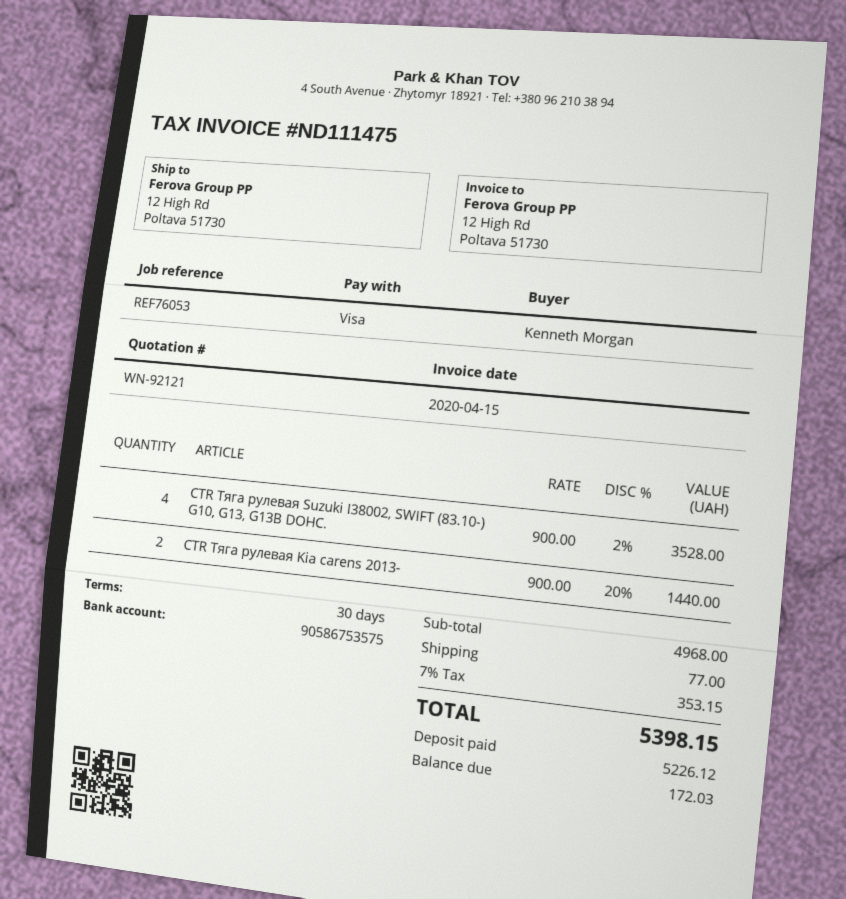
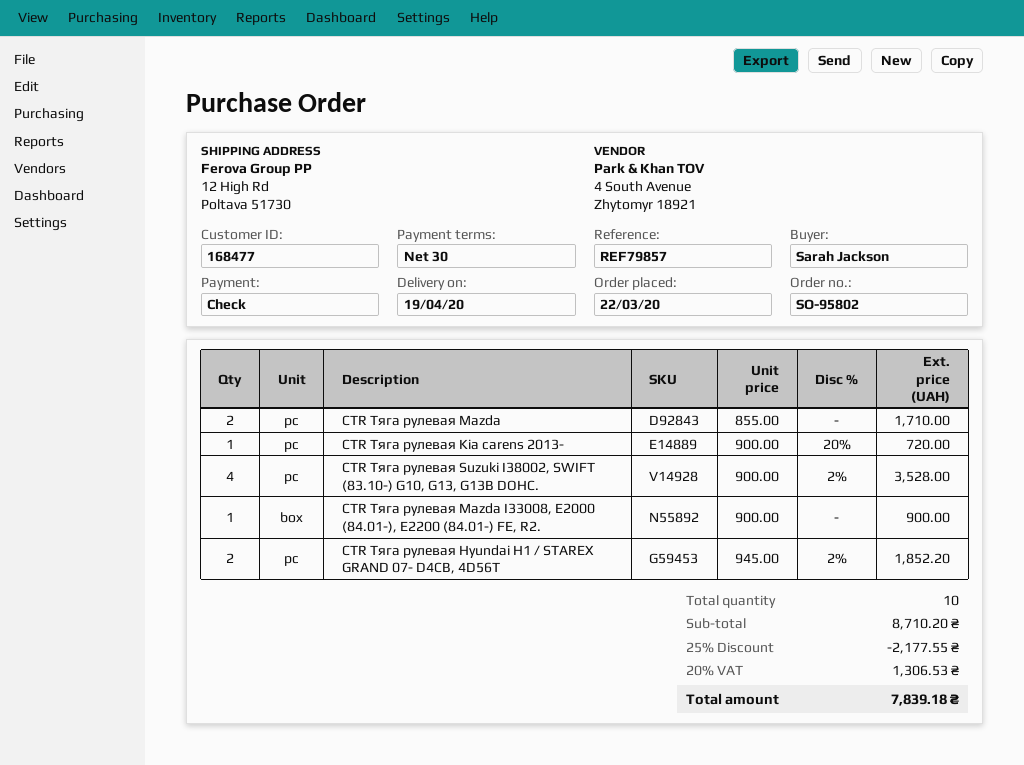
reference: REF76053 -> REF79857
ordered by: Kenneth Morgan -> Sarah Jackson
payment method: Visa -> cheque
CTR Тяга рулевая Kia carens 2013-: 2 x 900.00 - 20% = 1440.00 -> 1 x 900.00 - 20% = 720.00
CTR Тяга рулевая Mazda: none -> 2 x 855.00 = 1710.00
CTR Тяга рулевая Mazda I33008, E2000 (84.01-), E2200 (84.01-) FE, R2.: none -> 1 x 900.00 = 900.00
CTR Тяга рулевая Hyundai H1 / STAREX GRAND 07- D4CB, 4D56T: none -> 2 x 945.00 - 2% = 1852.20
subtotal: 4968.00 -> 8710.20
discount: none -> 25% = 2177.55
shipping: 77.00 -> none
tax: 7% = 353.15 -> 20% = 1306.53
total: 5398.15 -> 7839.18

